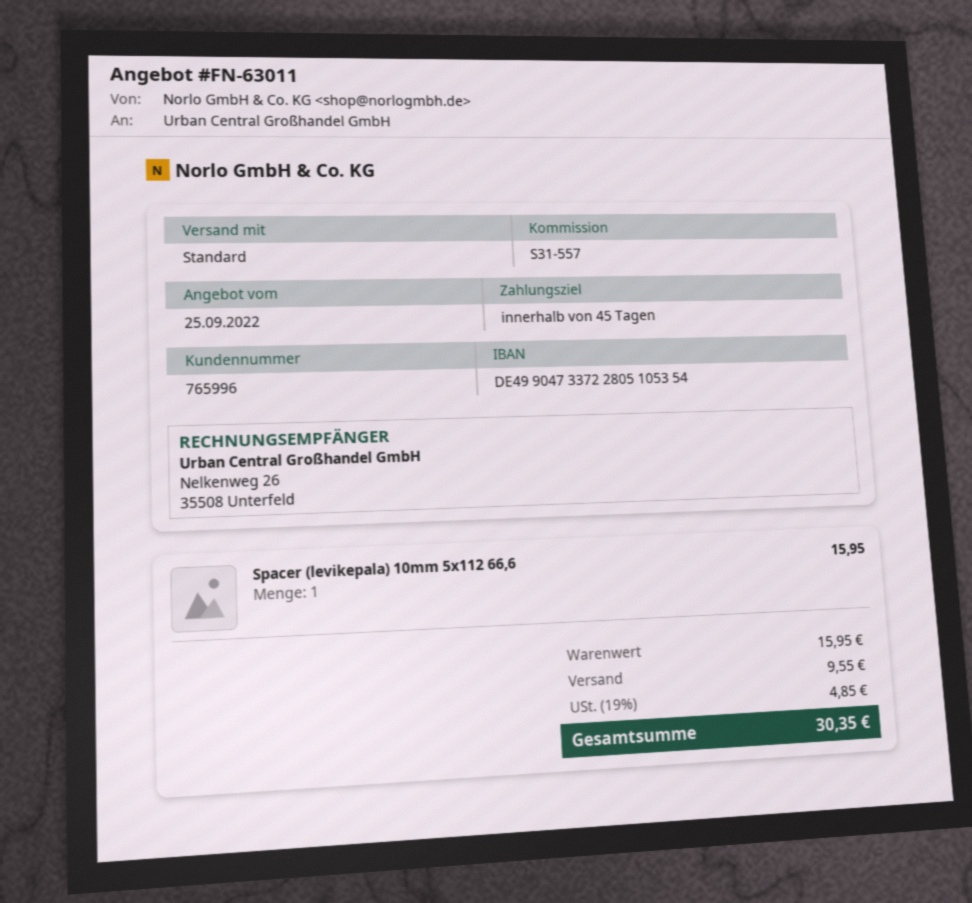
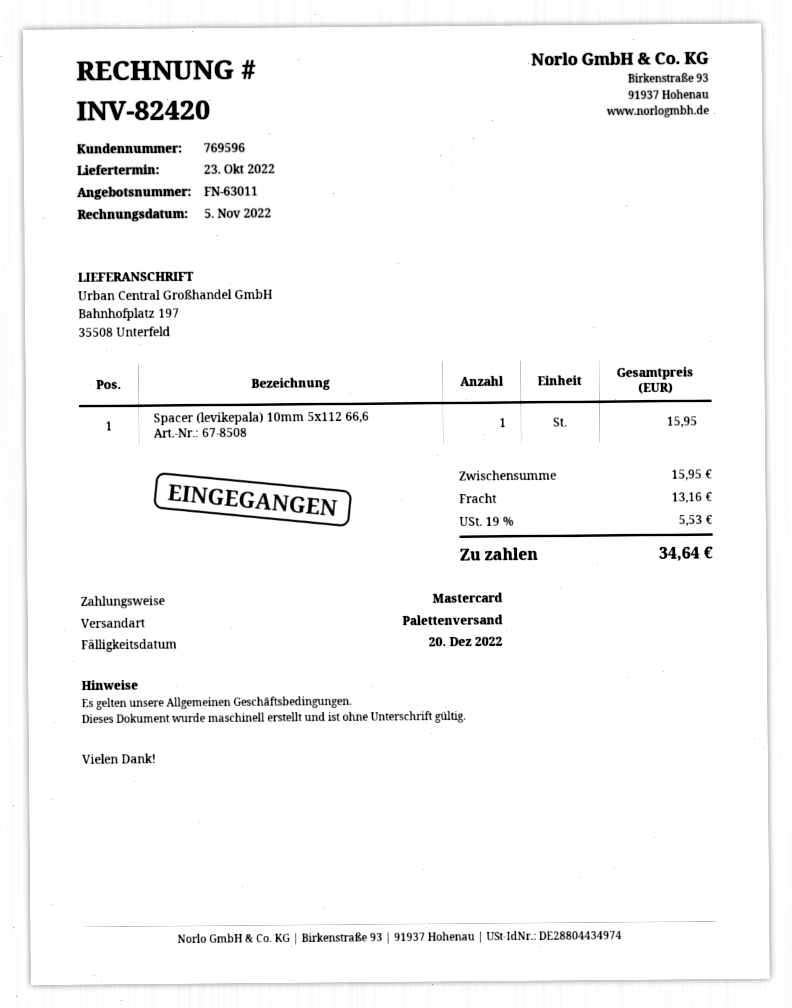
customer number: 765996 -> 769596
shipping method: standard -> pallet freight
shipping: 9.55 -> 13.16
tax: 19% = 4.85 -> 19% = 5.53
total: 30.35 -> 34.64

